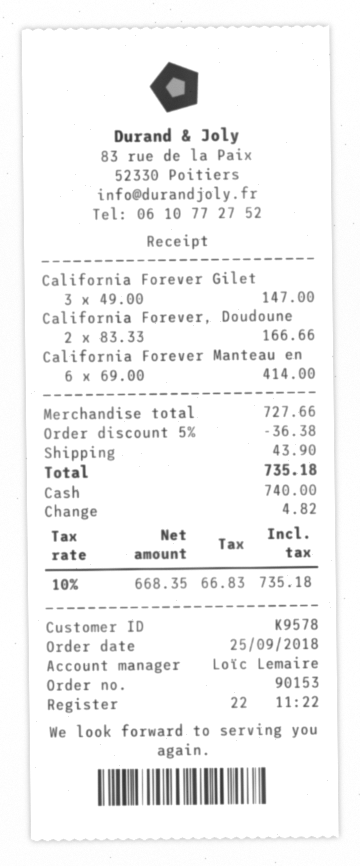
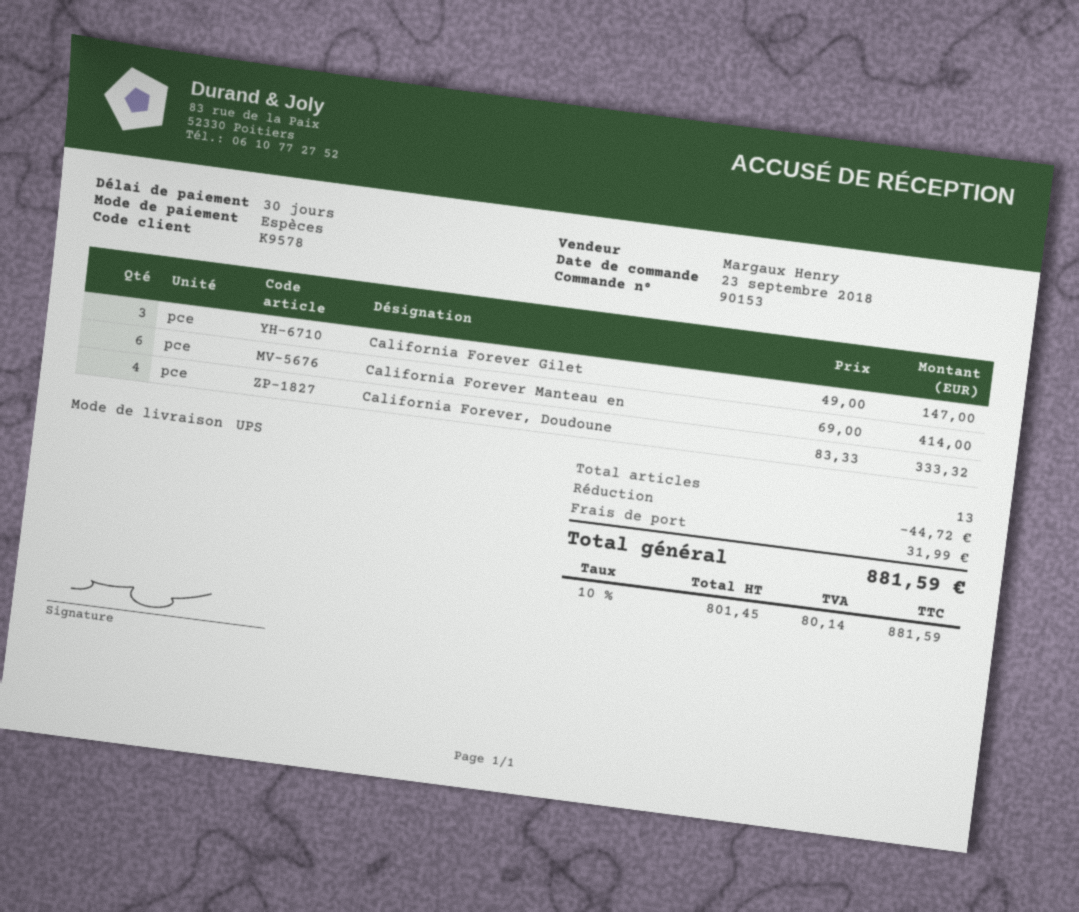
order date: 2018-09-25 -> 2018-09-23
sales rep: Loïc Lemaire -> Margaux Henry
California Forever, Doudoune: 2 x 83.33 = 166.66 -> 4 x 83.33 = 333.32
discount: 36.38 -> 44.72
shipping: 43.90 -> 31.99
net: 668.35 -> 801.45
tax: 10% = 66.83 -> 10% = 80.14
total: 735.18 -> 881.59

